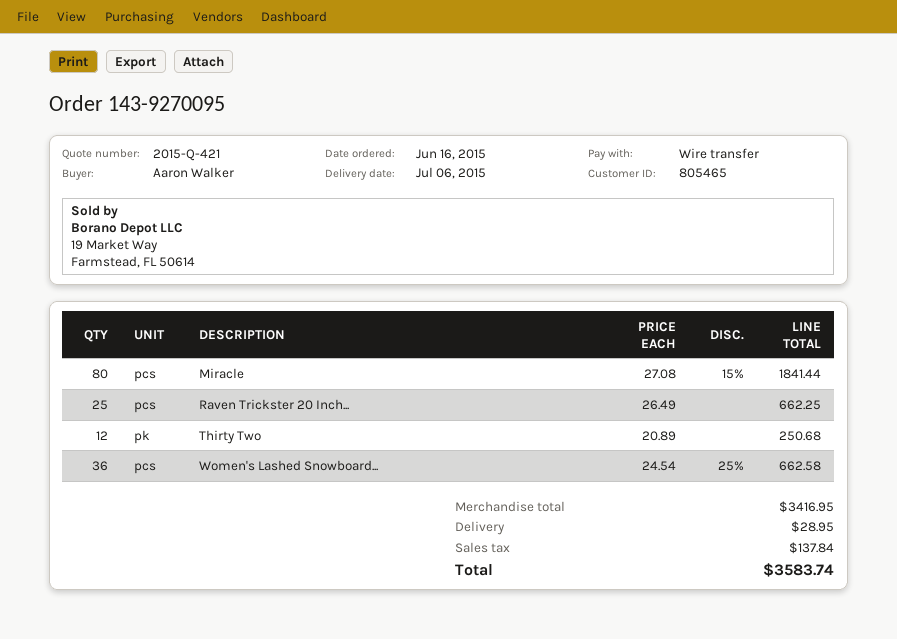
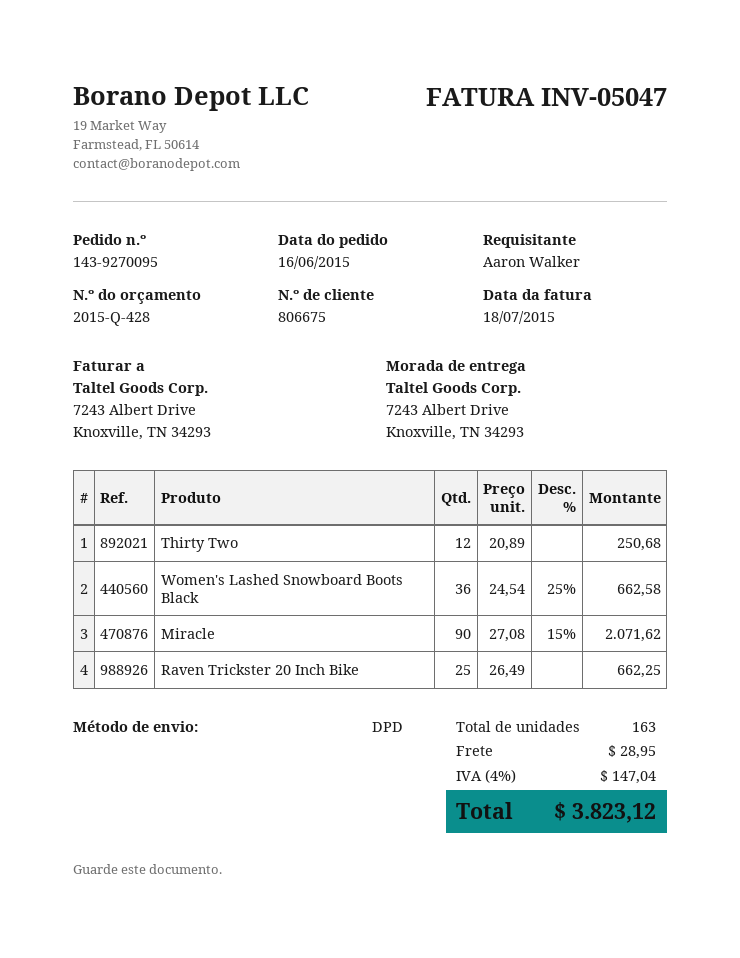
quote number: 2015-Q-421 -> 2015-Q-428
customer number: 805465 -> 806675
Miracle: 80 x 27.08 - 15% = 1841.44 -> 90 x 27.08 - 15% = 2071.62
tax: 137.84 -> 147.04
total: 3583.74 -> 3823.12

